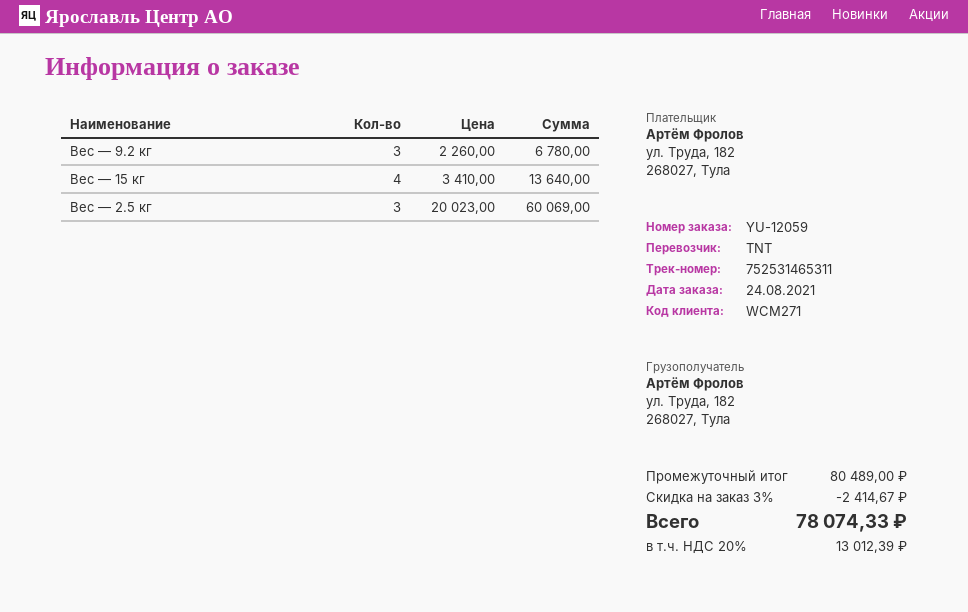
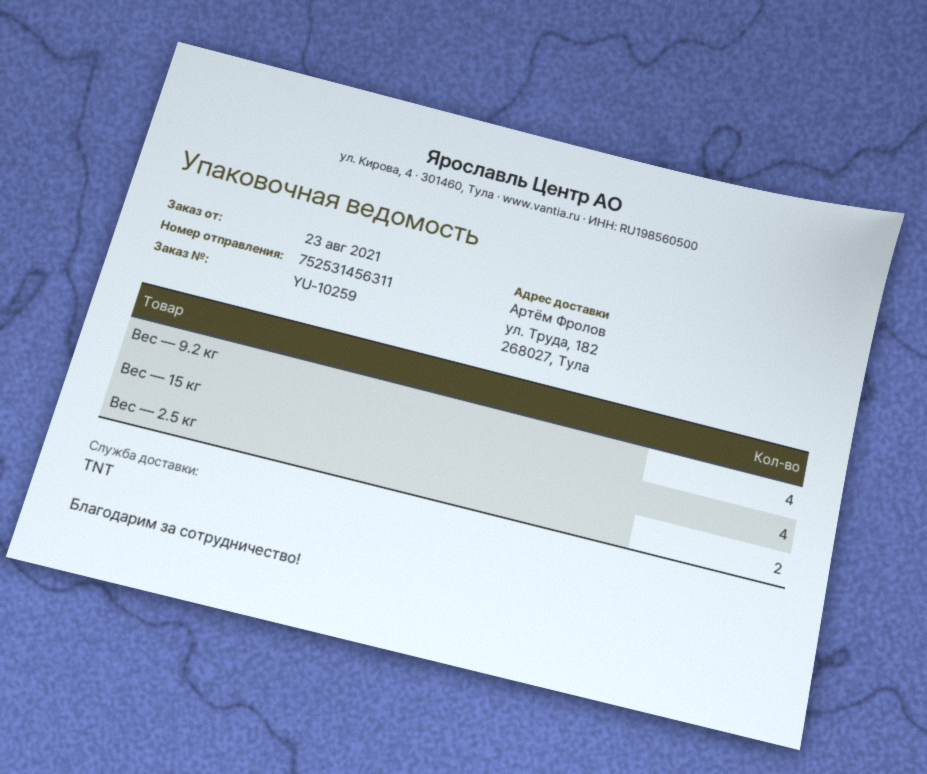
order number: YU-12059 -> YU-10259
order date: 2021-08-24 -> 2021-08-23
tracking number: 752531465311 -> 752531456311
Вес — 9.2 кг: 3 -> 4
Вес — 2.5 кг: 3 -> 2

